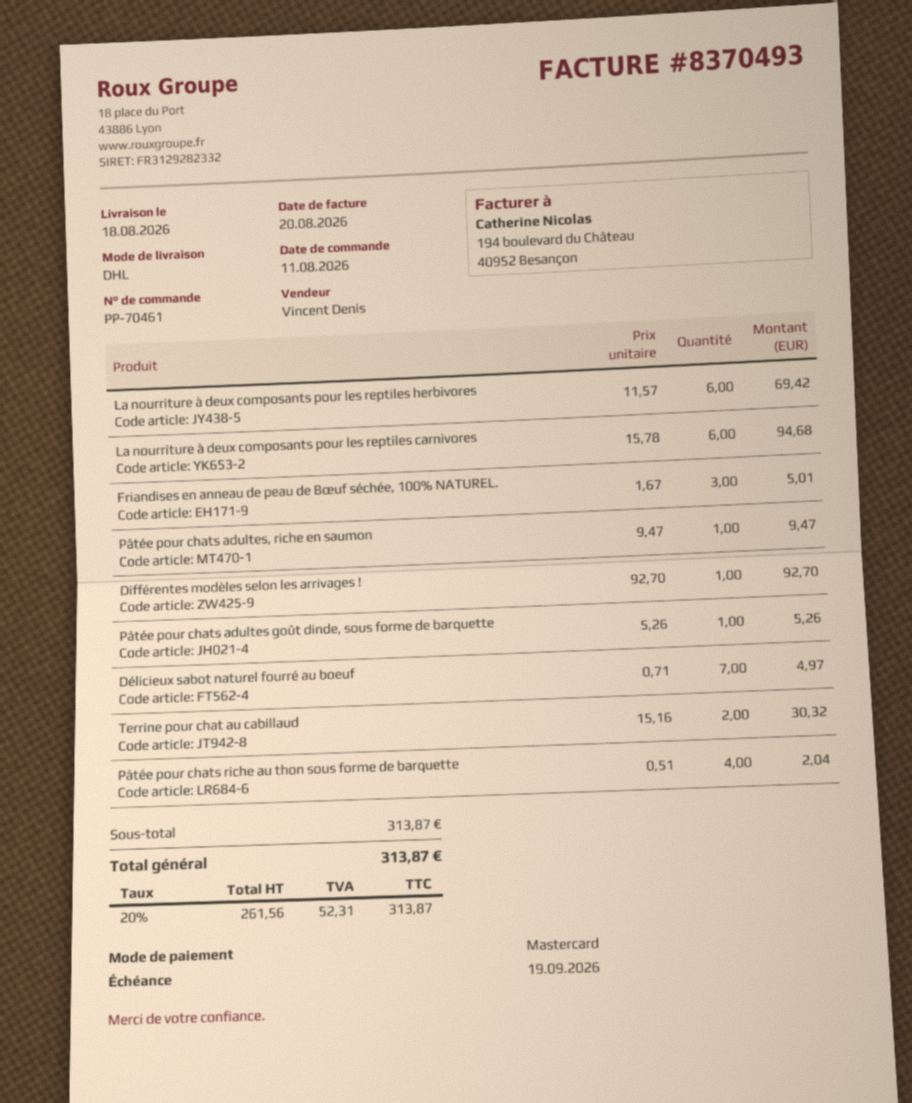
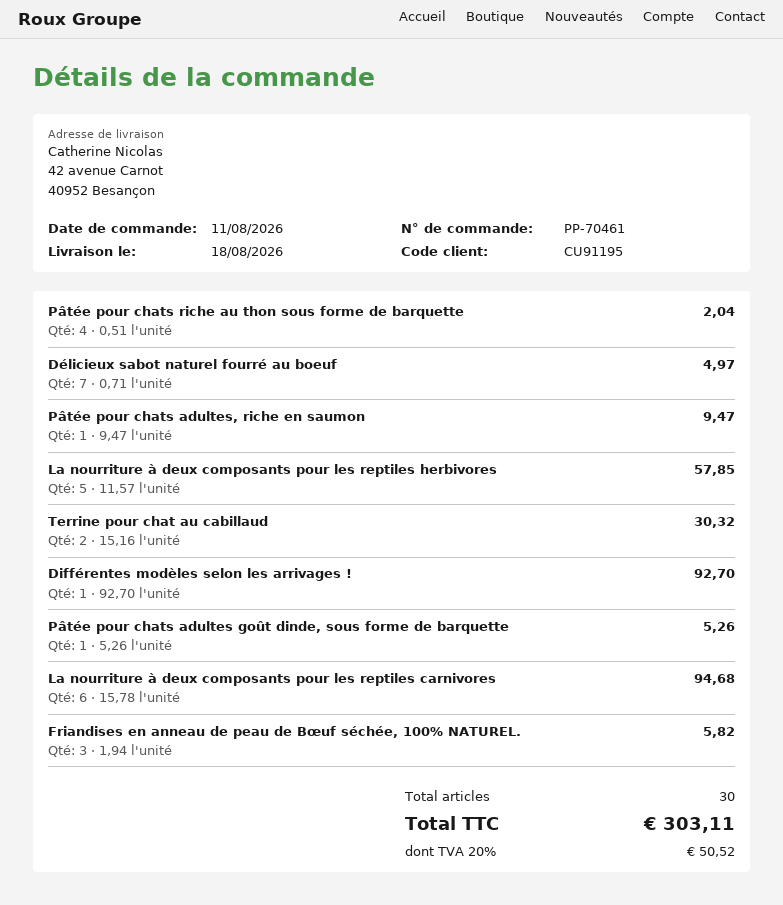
La nourriture à deux composants pour les reptiles herbivores: 6 x 11.57 = 69.42 -> 5 x 11.57 = 57.85
Friandises en anneau de peau de Bœuf séchée, 100% NATUREL.: 3 x 1.67 = 5.01 -> 3 x 1.94 = 5.82
tax: 20% = 52.31 -> 20% = 50.52
total: 313.87 -> 303.11

